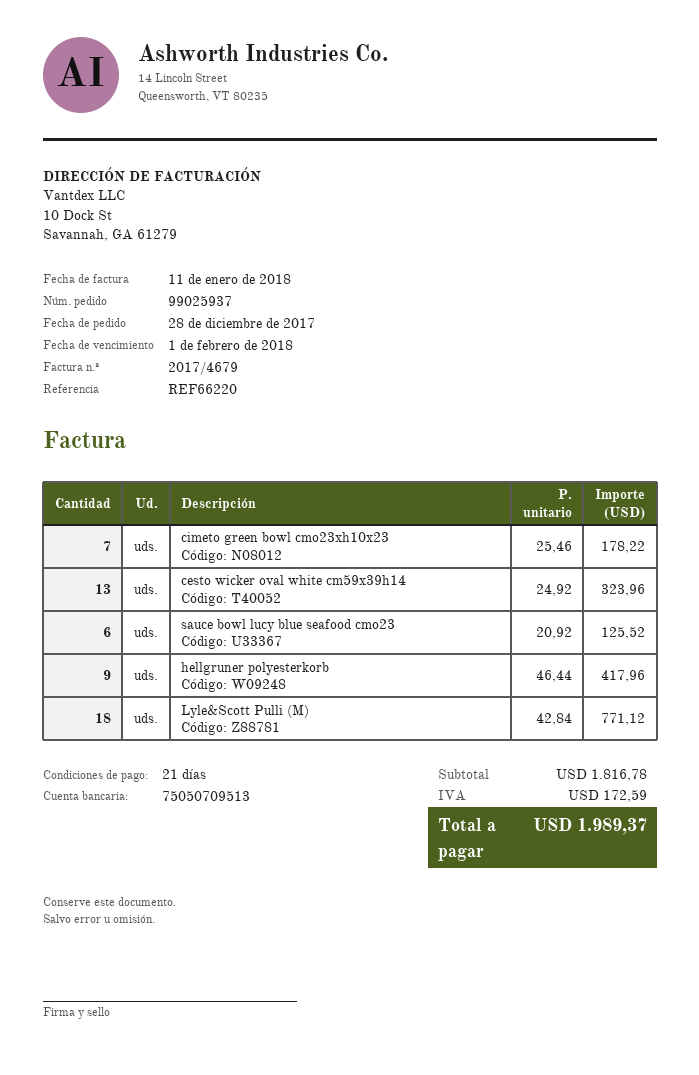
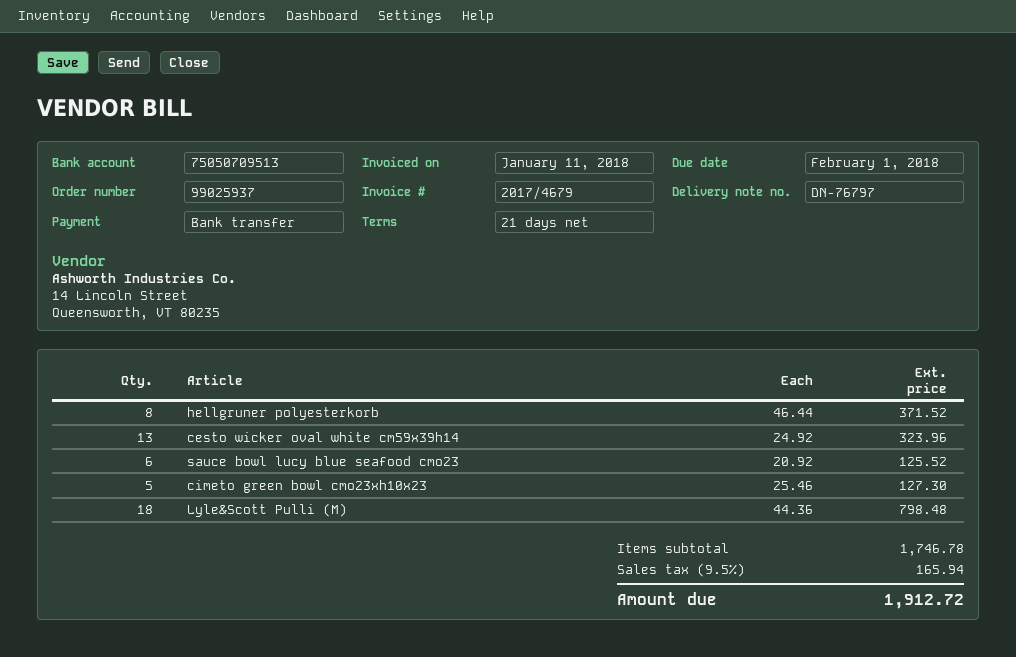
cimeto green bowl cmo23xh10x23: 7 x 25.46 = 178.22 -> 5 x 25.46 = 127.30
hellgruner polyesterkorb: 9 x 46.44 = 417.96 -> 8 x 46.44 = 371.52
Lyle&Scott Pulli (M): 18 x 42.84 = 771.12 -> 18 x 44.36 = 798.48
subtotal: 1816.78 -> 1746.78
tax: 172.59 -> 165.94
total: 1989.37 -> 1912.72

